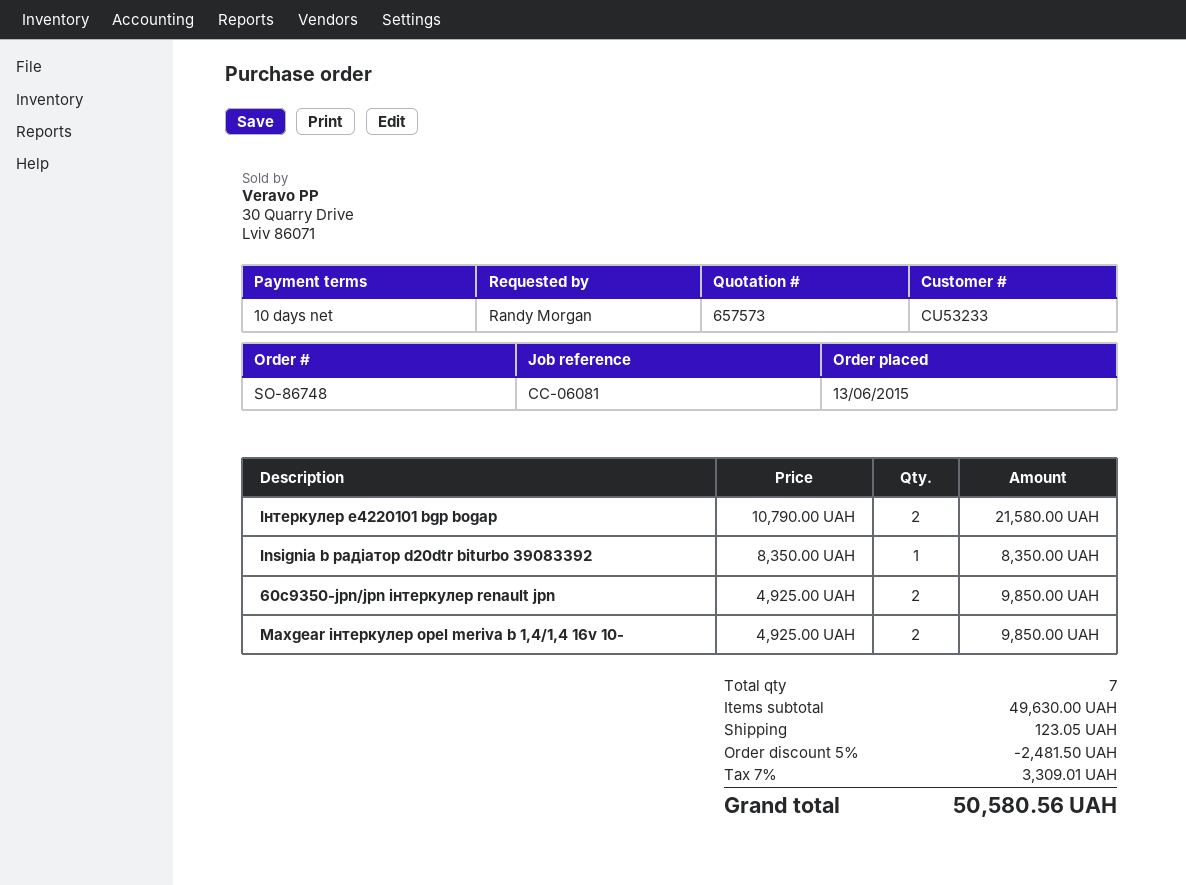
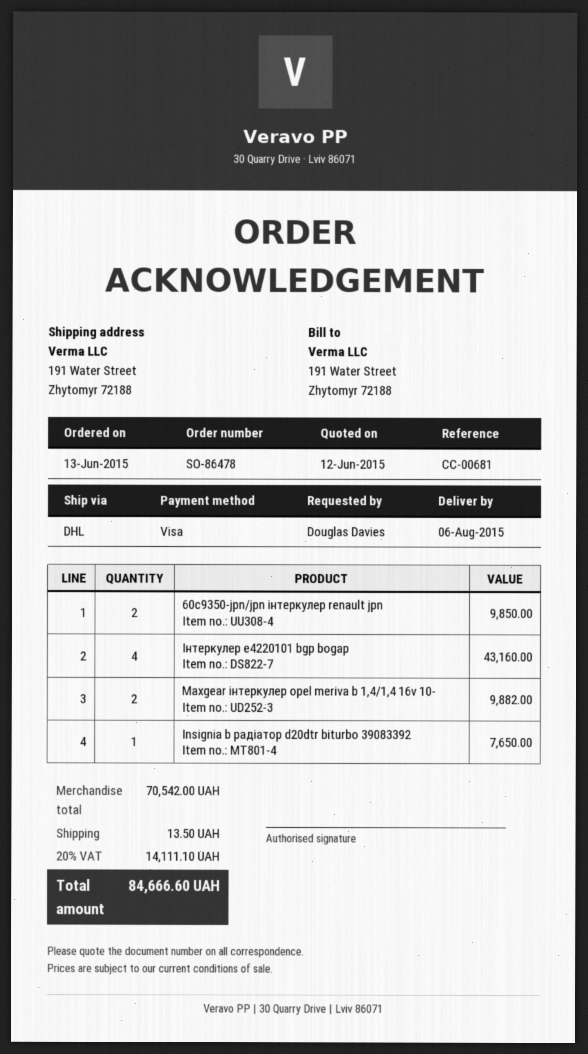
order number: SO-86748 -> SO-86478
reference: CC-06081 -> CC-00681
ordered by: Randy Morgan -> Douglas Davies
Інтеркулер e4220101 bgp bogap: 2 for 21580.00 -> 4 for 43160.00
Insignia b радіатор d20dtr biturbo 39083392: 1 for 8350.00 -> 1 for 7650.00
Maxgear інтеркулер opel meriva b 1,4/1,4 16v 10-: 2 for 9850.00 -> 2 for 9882.00
subtotal: 49630.00 -> 70542.00
discount: 5% = 2481.50 -> none
shipping: 123.05 -> 13.50
tax: 7% = 3309.01 -> 20% = 14111.10
total: 50580.56 -> 84666.60

